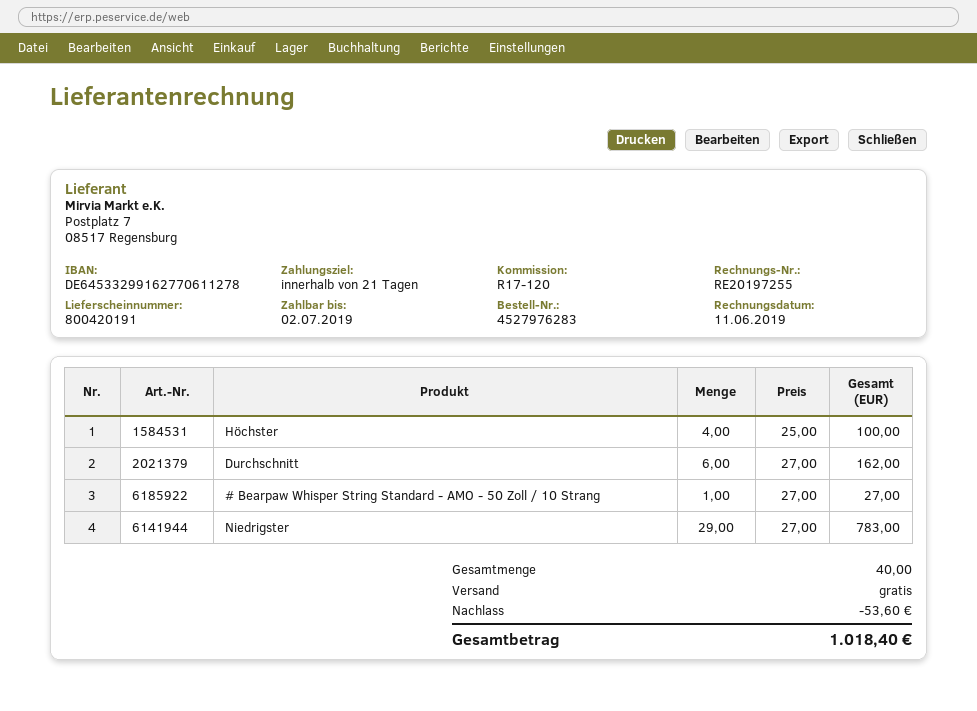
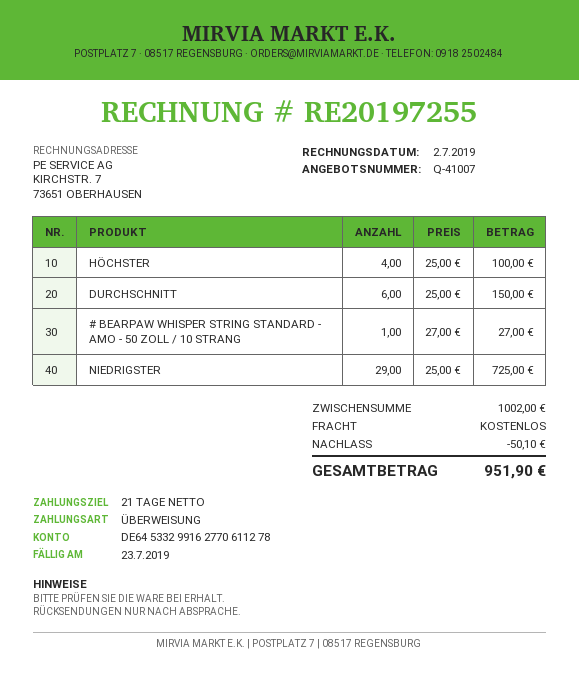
invoice date: 2019-06-11 -> 2019-07-02
due date: 2019-07-02 -> 2019-07-23
Durchschnitt: 6 x 27.00 = 162.00 -> 6 x 25.00 = 150.00
Niedrigster: 29 x 27.00 = 783.00 -> 29 x 25.00 = 725.00
discount: 53.60 -> 50.10
total: 1018.40 -> 951.90

